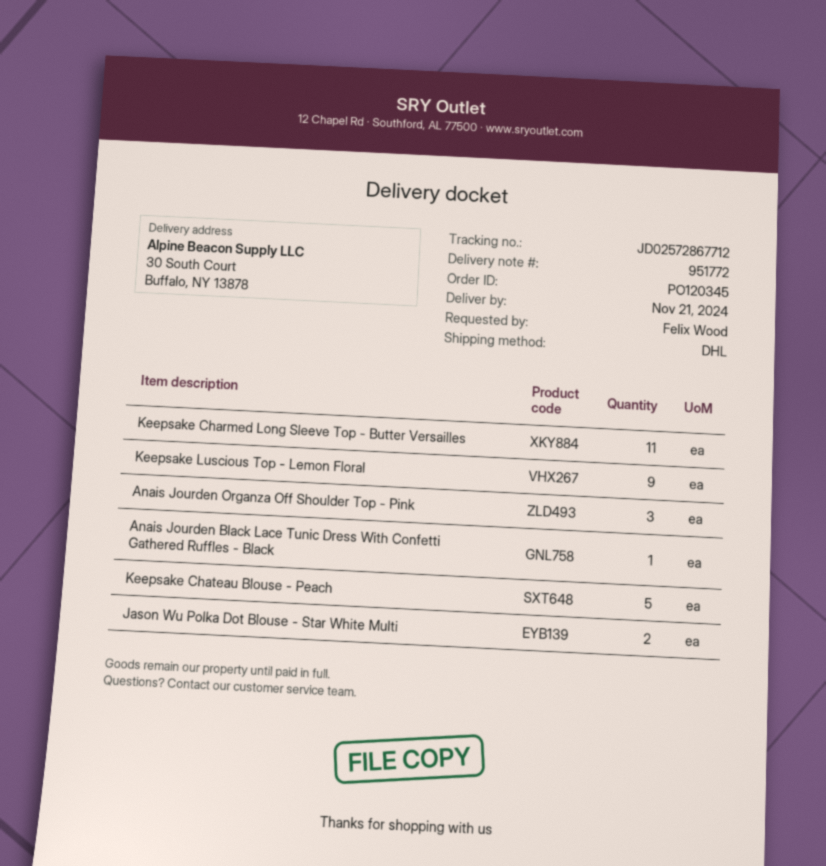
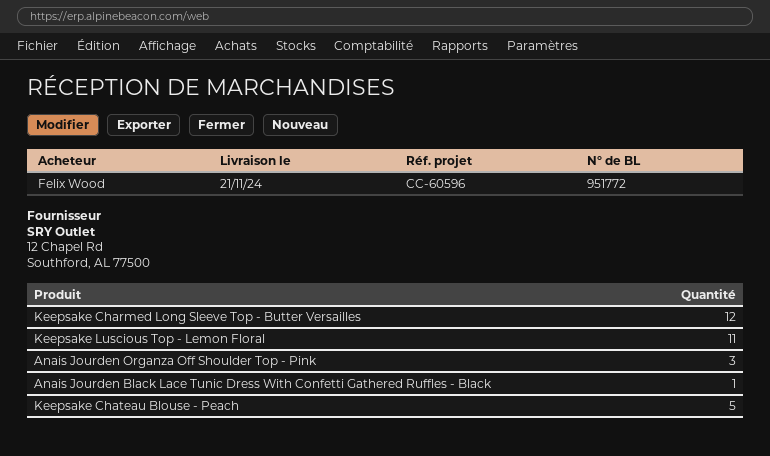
Keepsake Charmed Long Sleeve Top - Butter Versailles: 11 -> 12
Keepsake Luscious Top - Lemon Floral: 9 -> 11
Jason Wu Polka Dot Blouse - Star White Multi: 2 -> none

